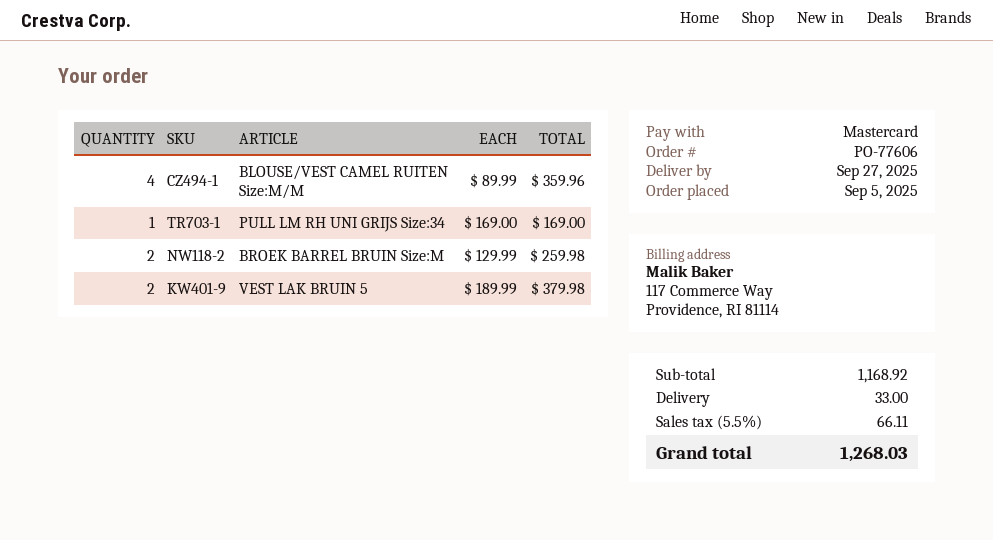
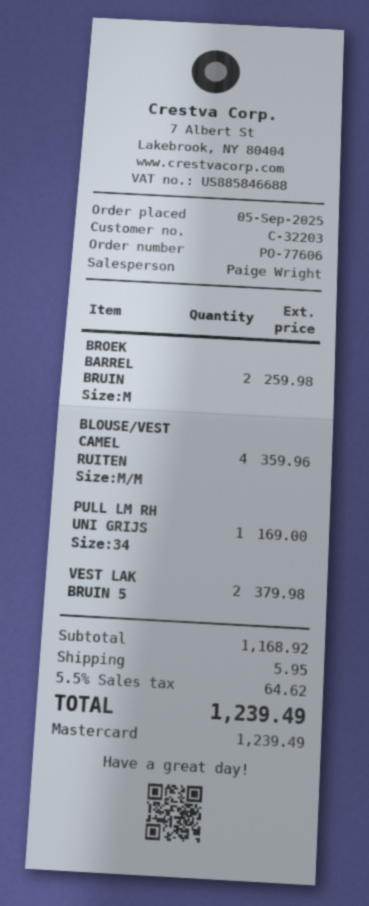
shipping: 33.00 -> 5.95
tax: 5.5% = 66.11 -> 5.5% = 64.62
total: 1268.03 -> 1239.49

